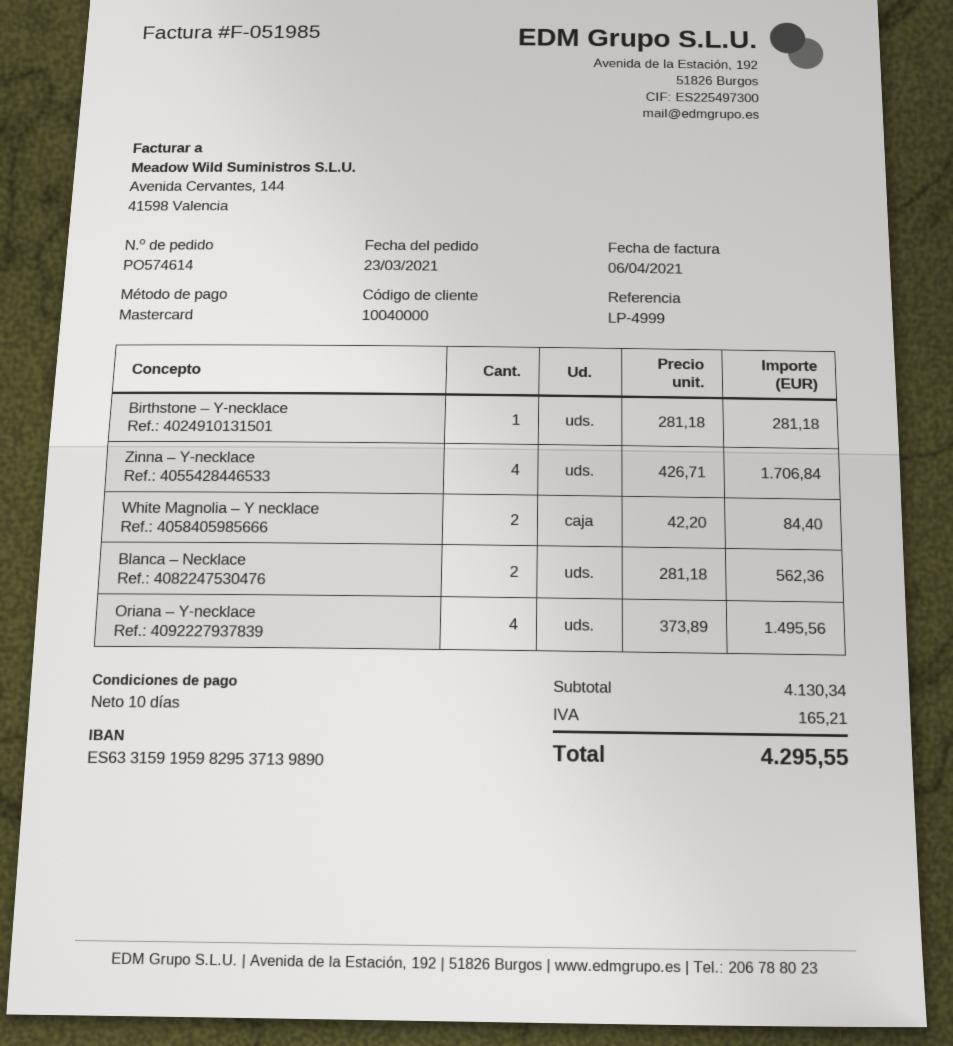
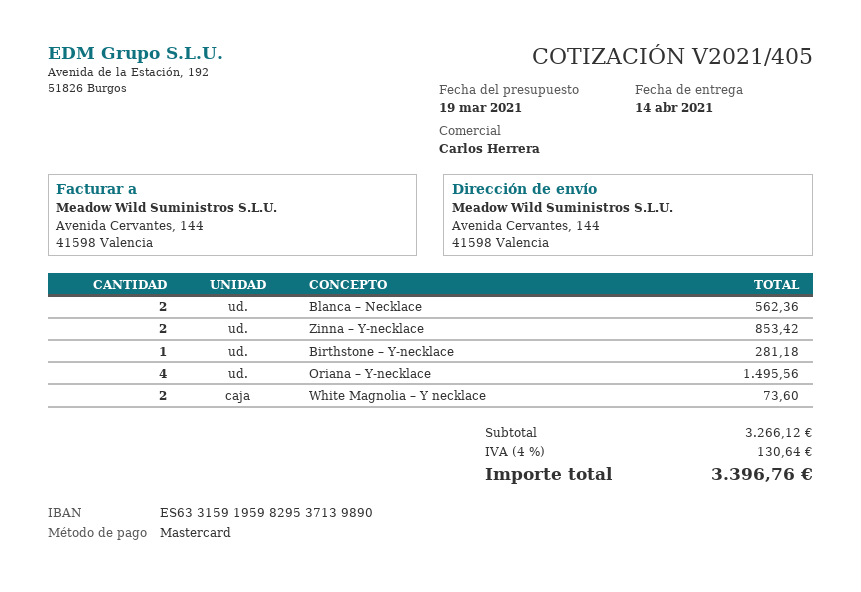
Zinna – Y-necklace: 4 for 1706.84 -> 2 for 853.42
White Magnolia – Y necklace: 2 for 84.40 -> 2 for 73.60
subtotal: 4130.34 -> 3266.12
tax: 165.21 -> 130.64
total: 4295.55 -> 3396.76

